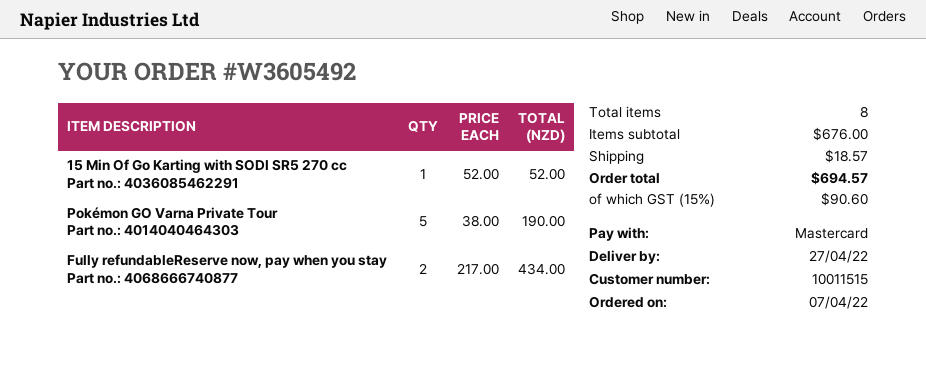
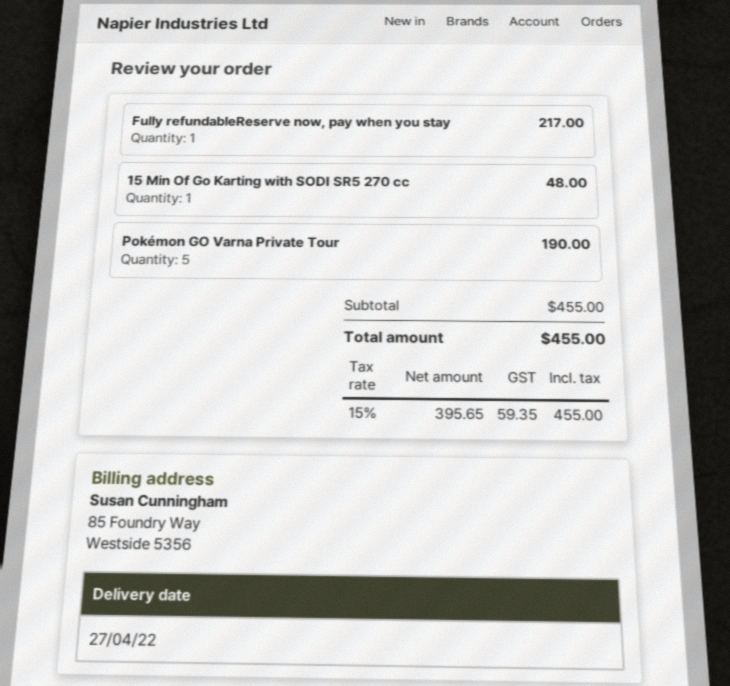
15 Min Of Go Karting with SODI SR5 270 сс: 1 for 52.00 -> 1 for 48.00
Fully refundableReserve now, pay when you stay: 2 for 434.00 -> 1 for 217.00
subtotal: 676.00 -> 455.00
shipping: 18.57 -> none
tax: 15% = 90.60 -> 15% = 59.35
total: 694.57 -> 455.00

